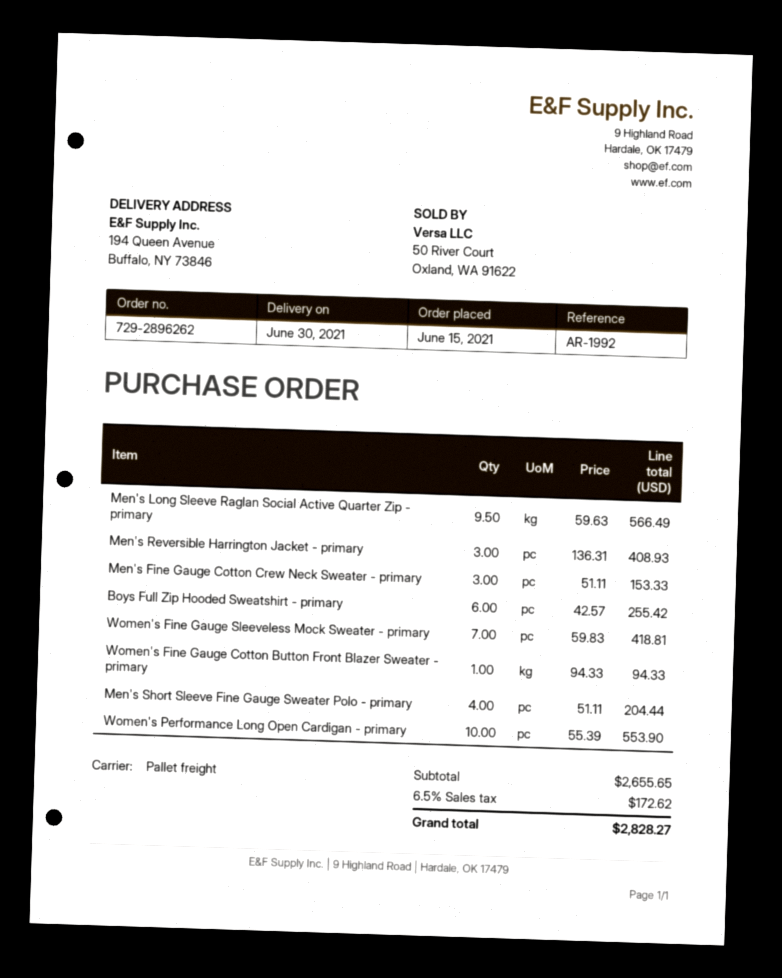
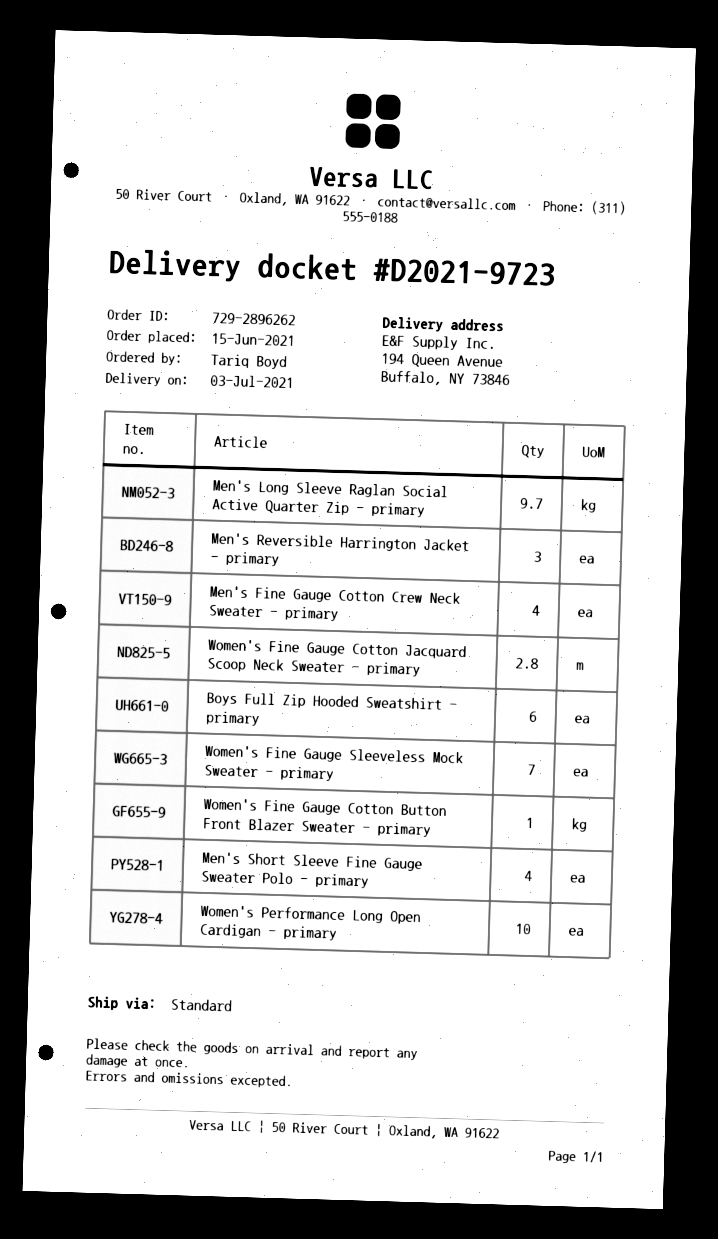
delivery date: 2021-06-30 -> 2021-07-03
shipping method: pallet freight -> standard
Men's Long Sleeve Raglan Social Active Quarter Zip - primary: 9.5 -> 9.7
Men's Fine Gauge Cotton Crew Neck Sweater - primary: 3 -> 4
Women's Fine Gauge Cotton Jacquard Scoop Neck Sweater - primary: none -> 2.8

